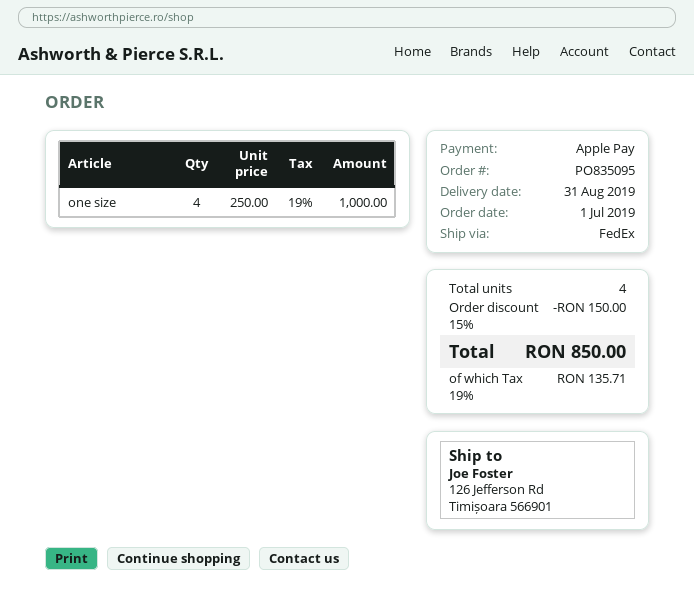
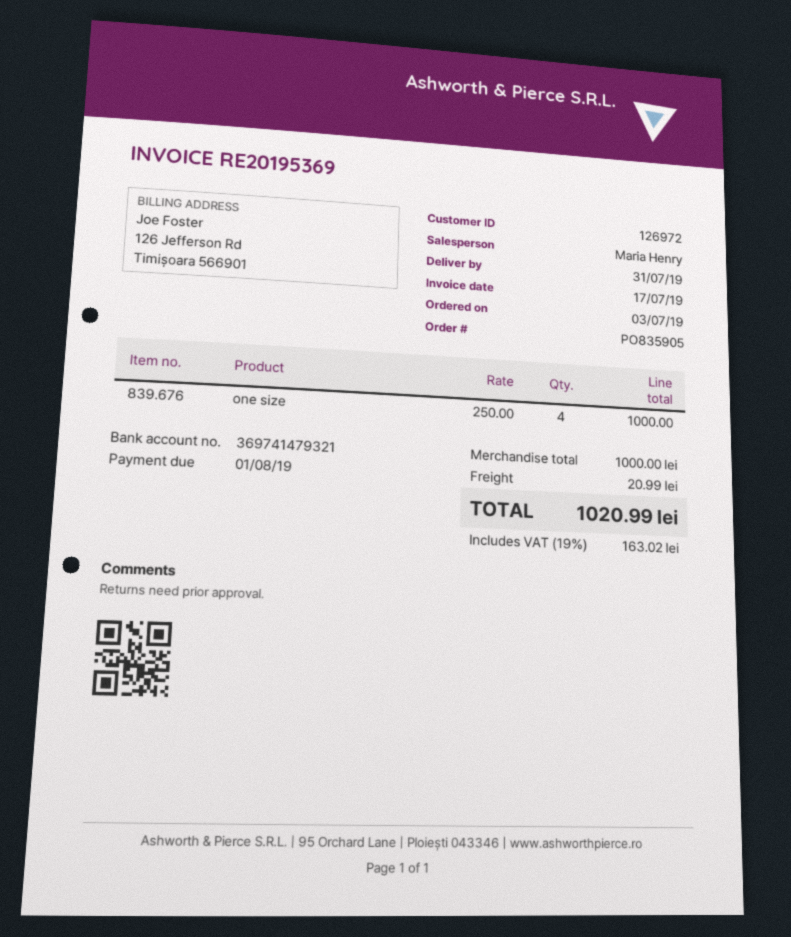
order number: PO835095 -> PO835905
order date: 2019-07-01 -> 2019-07-03
delivery date: 2019-08-31 -> 2019-07-31
discount: 15% = 150.00 -> none
shipping: none -> 20.99
tax: 19% = 135.71 -> 19% = 163.02
total: 850.00 -> 1020.99

